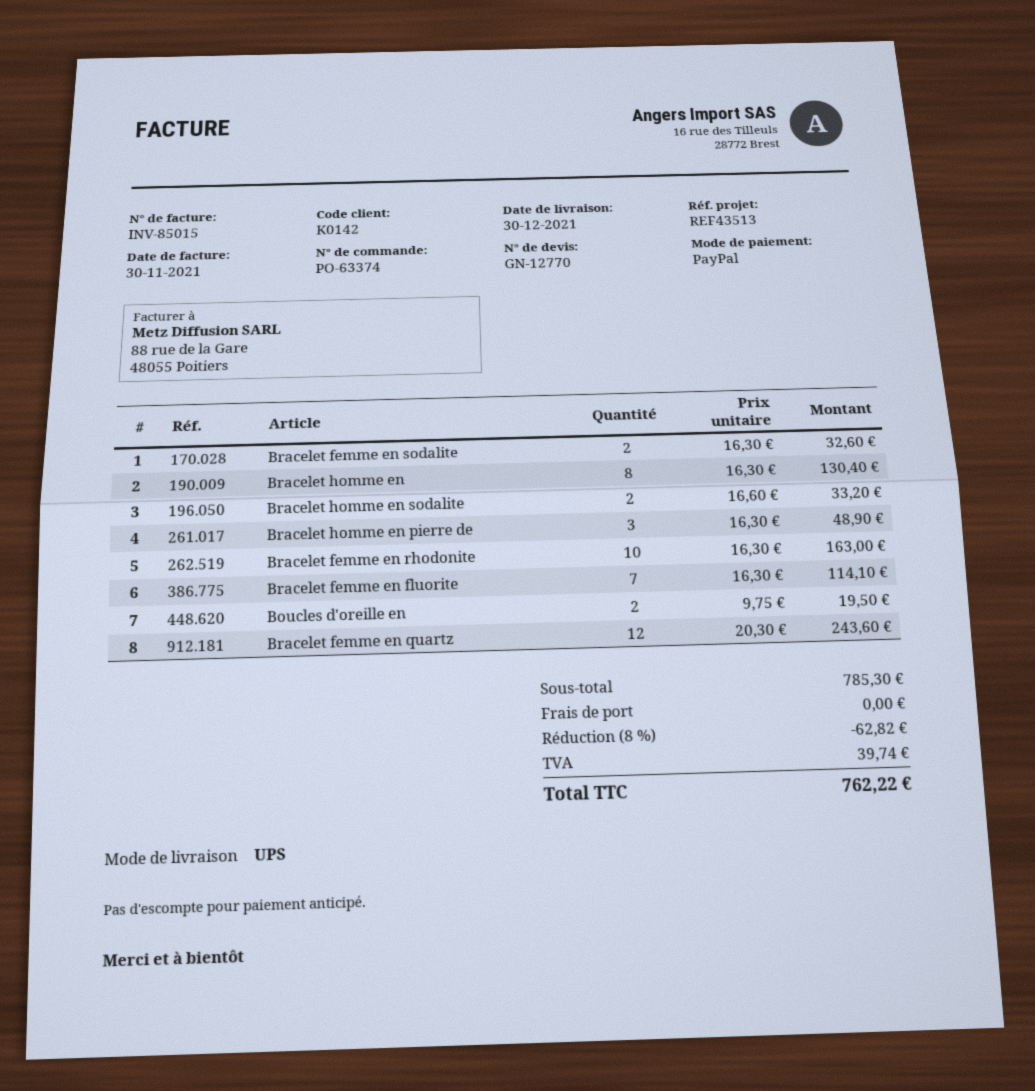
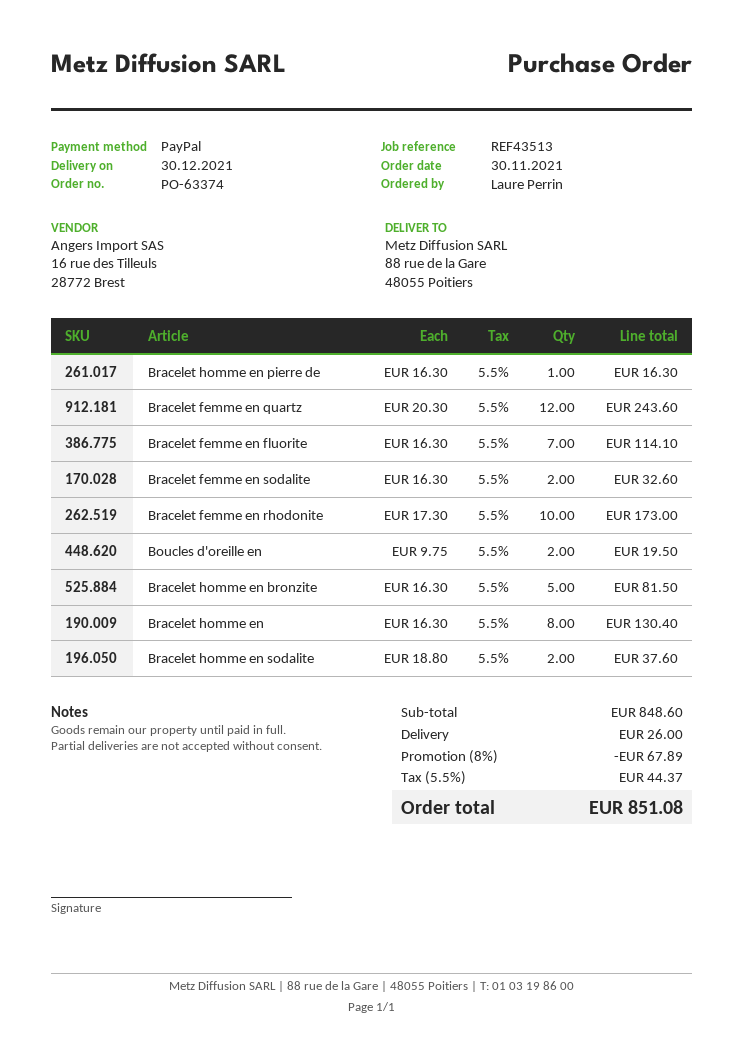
Bracelet homme en sodalite: 2 x 16.60 = 33.20 -> 2 x 18.80 = 37.60
Bracelet homme en pierre de: 3 x 16.30 = 48.90 -> 1 x 16.30 = 16.30
Bracelet femme en rhodonite: 10 x 16.30 = 163.00 -> 10 x 17.30 = 173.00
Bracelet homme en bronzite: none -> 5 x 16.30 = 81.50
subtotal: 785.30 -> 848.60
discount: 8% = 62.82 -> 8% = 67.89
shipping: 0.00 -> 26.00
tax: 39.74 -> 44.37
total: 762.22 -> 851.08

